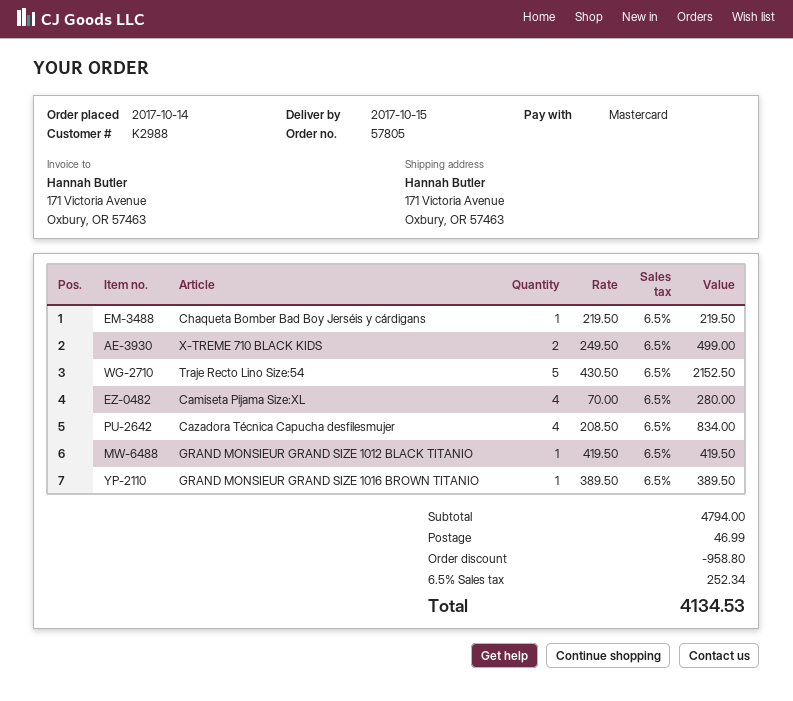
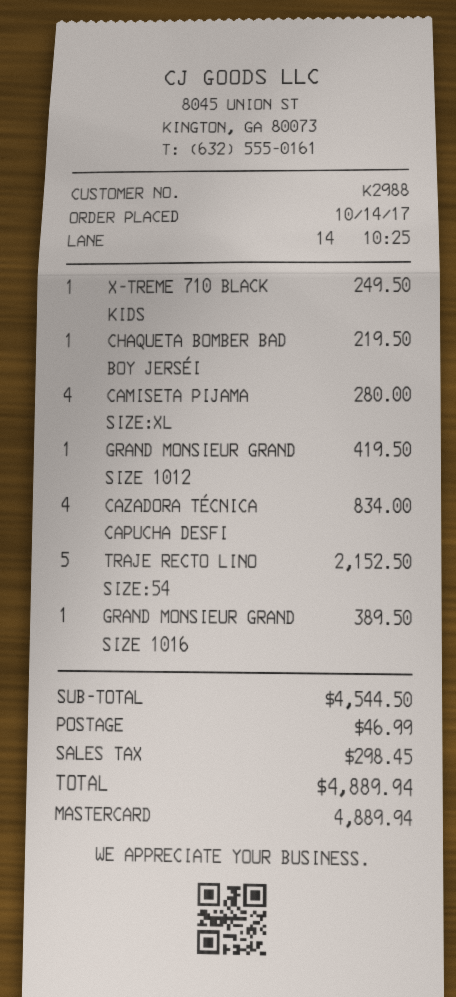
X-TREME 710 BLACK KIDS: 2 for 499.00 -> 1 for 249.50
subtotal: 4794.00 -> 4544.50
discount: 958.80 -> none
tax: 252.34 -> 298.45
total: 4134.53 -> 4889.94

